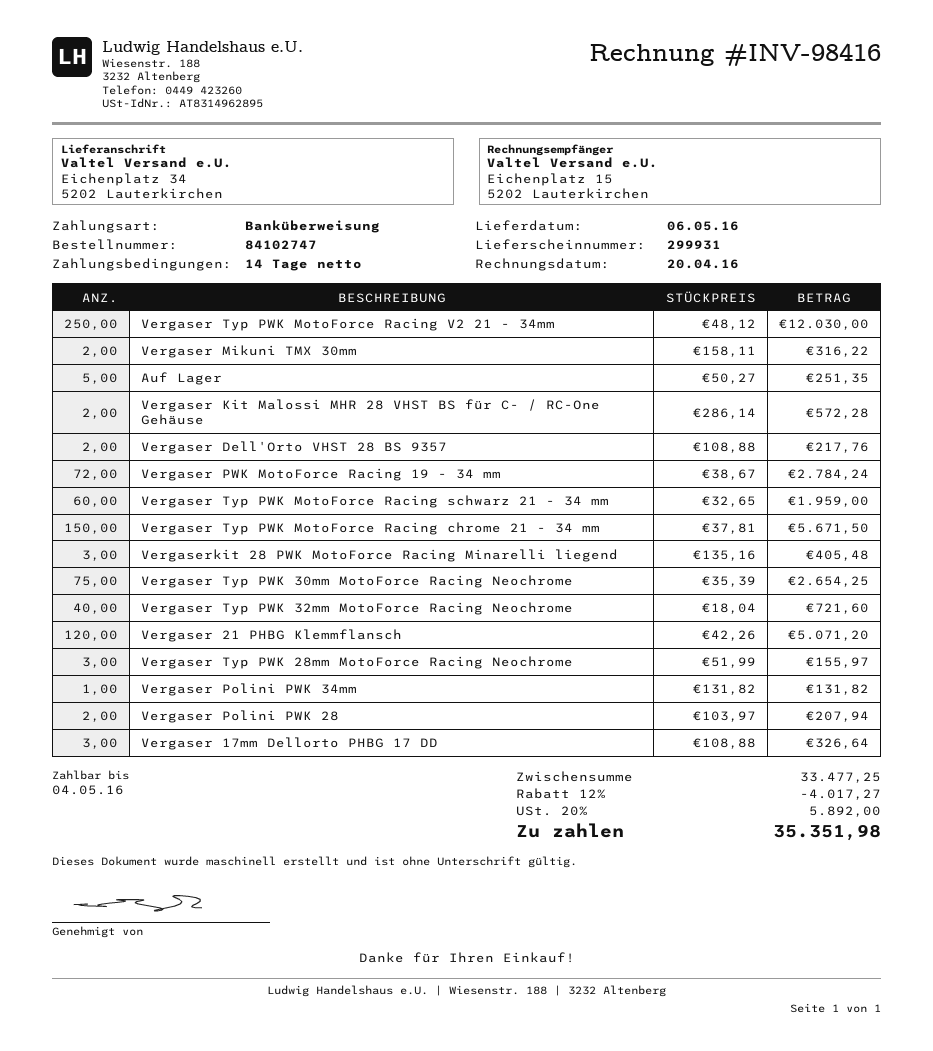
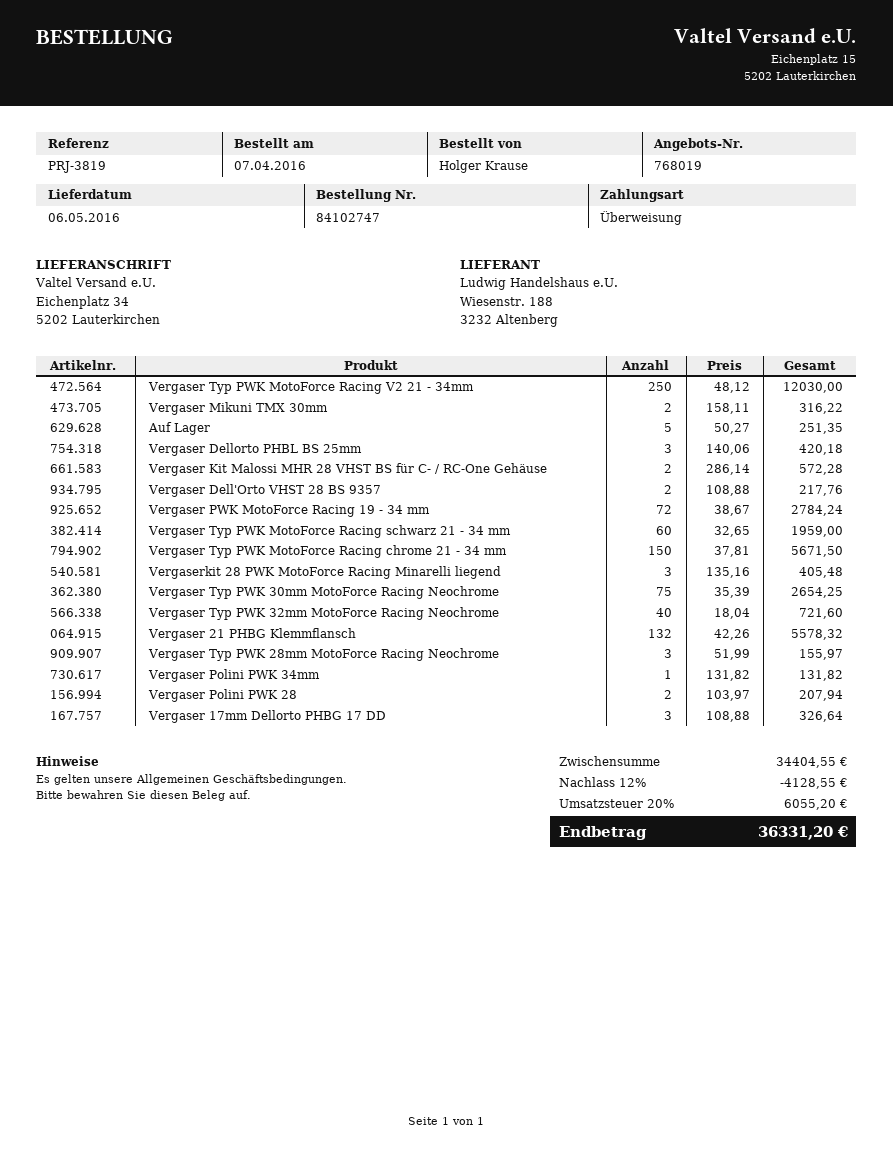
Vergaser 21 PHBG Klemmflansch: 120 x 42.26 = 5071.20 -> 132 x 42.26 = 5578.32
Vergaser Dellorto PHBL BS 25mm: none -> 3 x 140.06 = 420.18
subtotal: 33477.25 -> 34404.55
discount: 12% = 4017.27 -> 12% = 4128.55
tax: 20% = 5892.00 -> 20% = 6055.20
total: 35351.98 -> 36331.20

